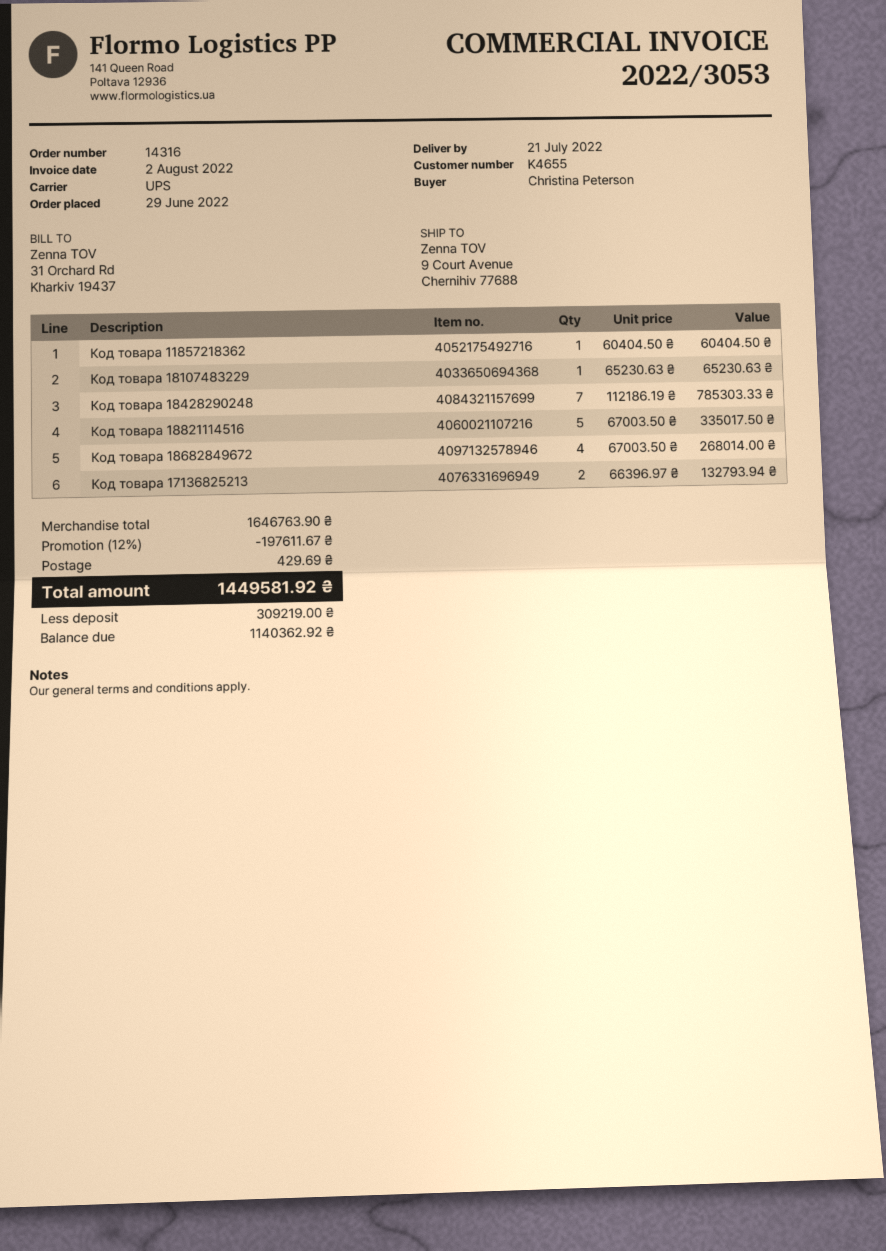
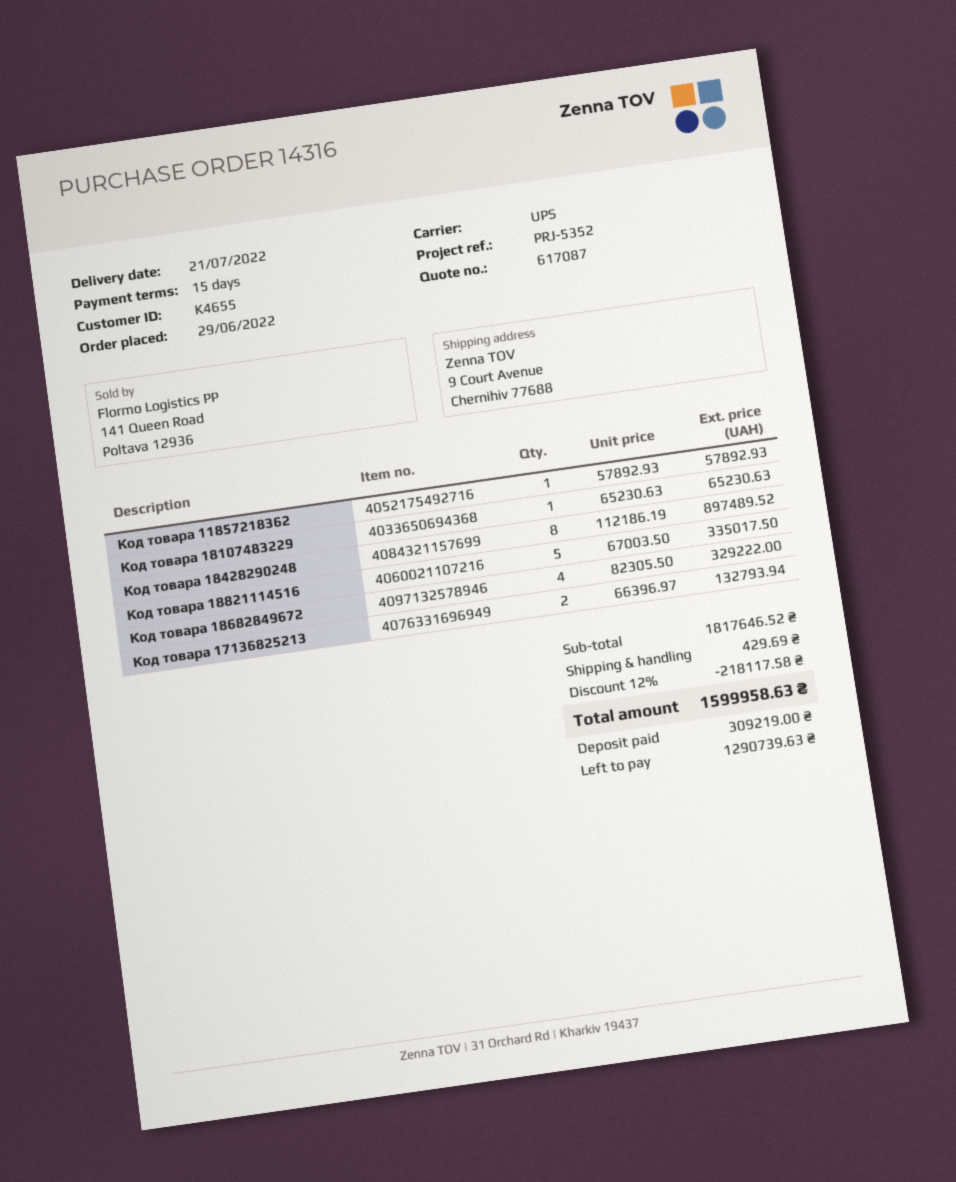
Код товара 11857218362: 1 x 60404.50 = 60404.50 -> 1 x 57892.93 = 57892.93
Код товара 18428290248: 7 x 112186.19 = 785303.33 -> 8 x 112186.19 = 897489.52
Код товара 18682849672: 4 x 67003.50 = 268014.00 -> 4 x 82305.50 = 329222.00
subtotal: 1646763.90 -> 1817646.52
discount: 12% = 197611.67 -> 12% = 218117.58
total: 1449581.92 -> 1599958.63
balance: 1140362.92 -> 1290739.63

